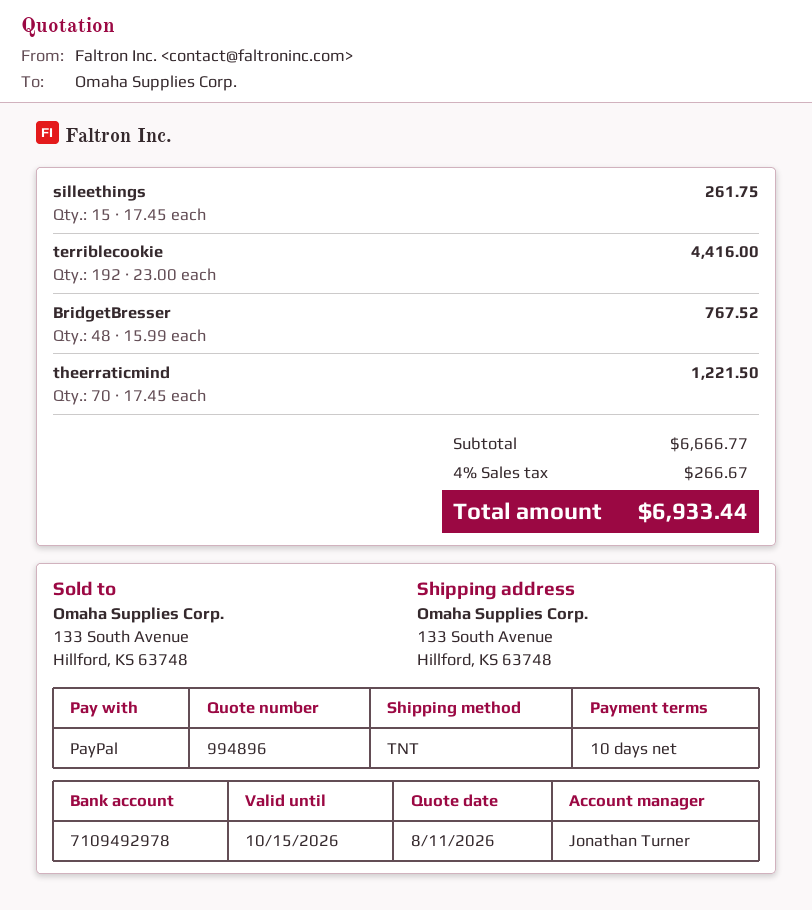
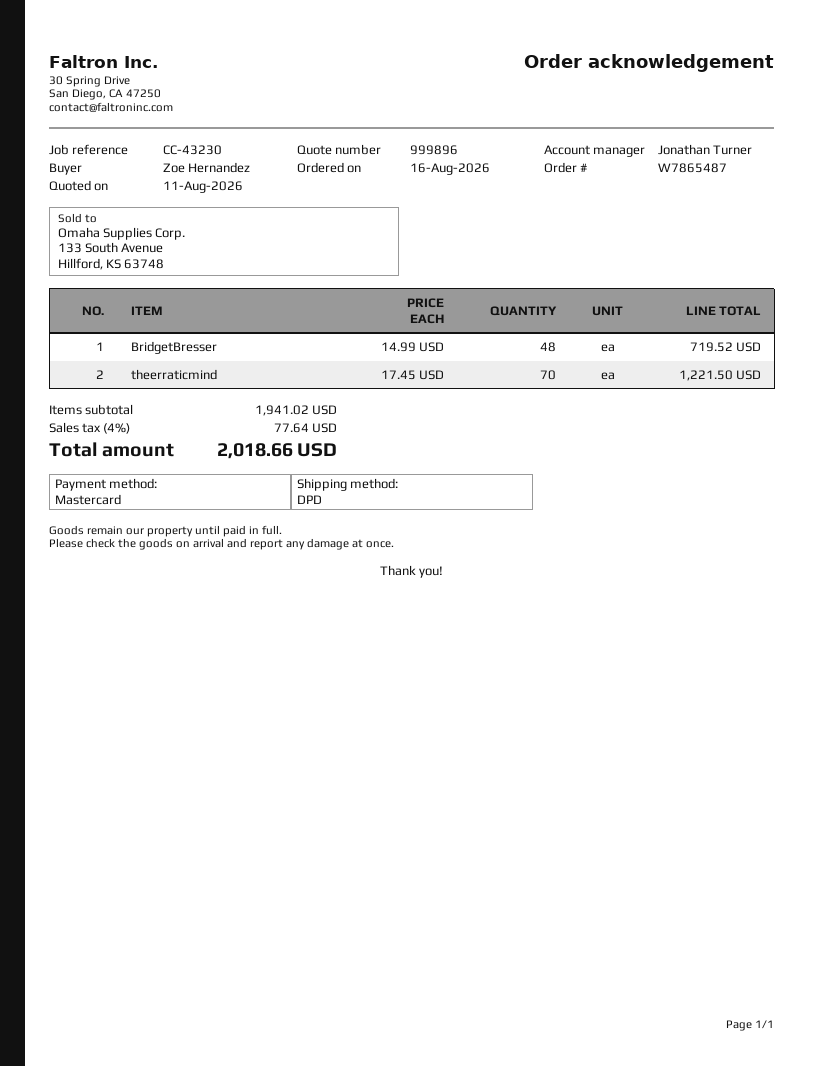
quote number: 994896 -> 999896
payment method: PayPal -> Mastercard
shipping method: TNT -> DPD
silleethings: 15 x 17.45 = 261.75 -> none
terriblecookie: 192 x 23.00 = 4416.00 -> none
BridgetBresser: 48 x 15.99 = 767.52 -> 48 x 14.99 = 719.52
subtotal: 6666.77 -> 1941.02
tax: 4% = 266.67 -> 4% = 77.64
total: 6933.44 -> 2018.66

